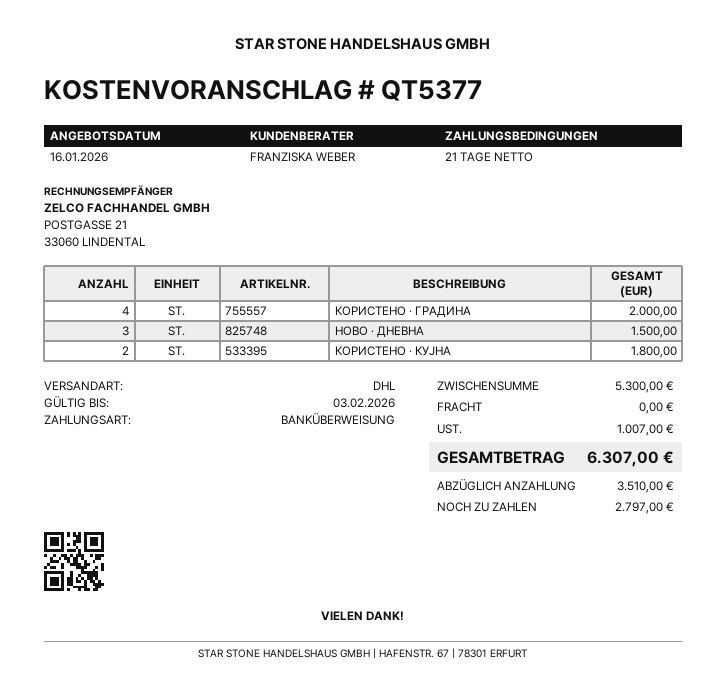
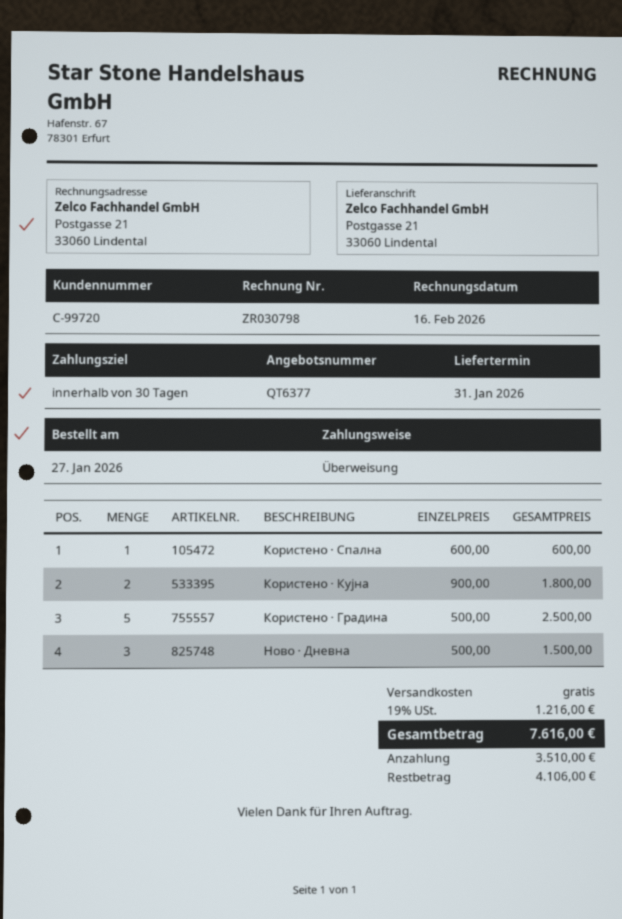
quote number: QT5377 -> QT6377
payment terms: 21 days -> 30 days
КОРИСТЕНО · ГРАДИНА: 4 for 2000.00 -> 5 for 2500.00
Користено · Спална: none -> 1 for 600.00
tax: 1007.00 -> 1216.00
total: 6307.00 -> 7616.00
balance: 2797.00 -> 4106.00

